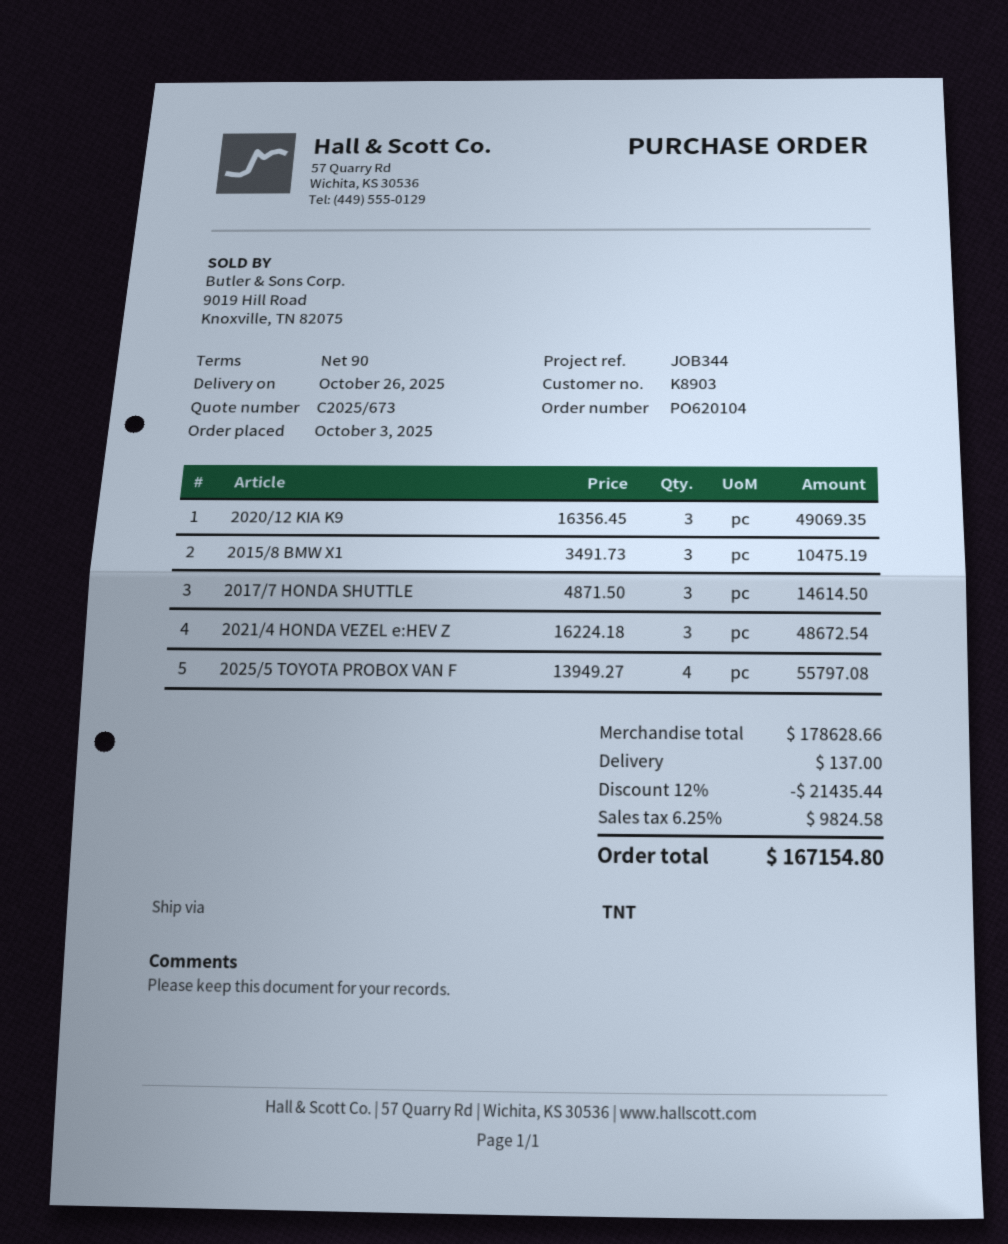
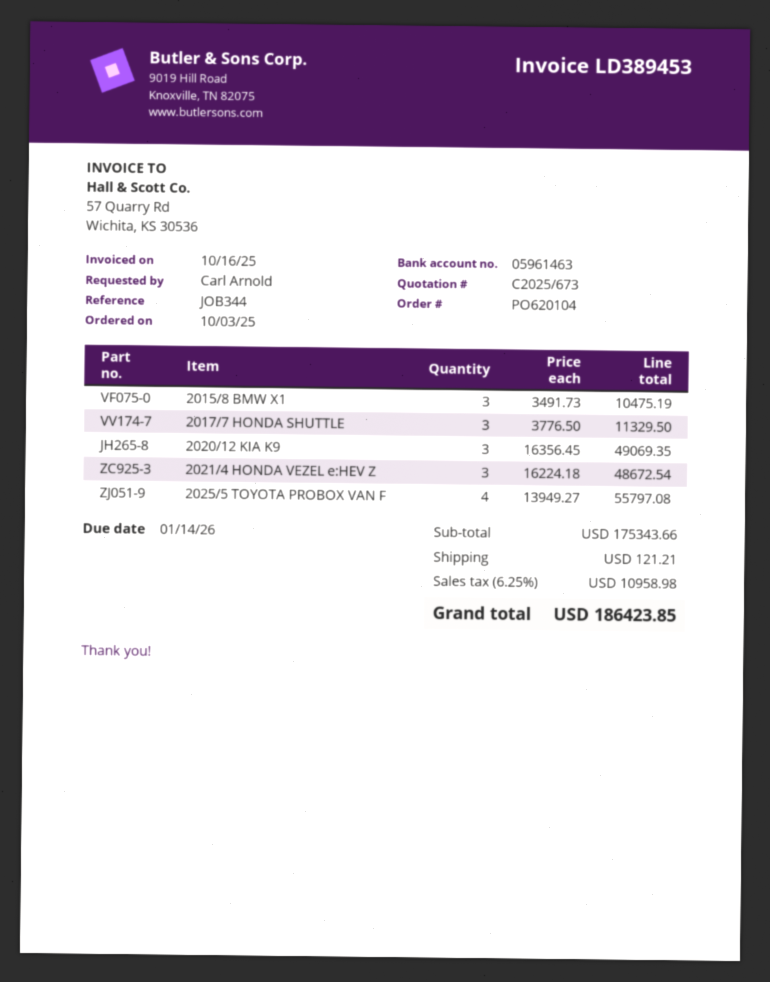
2017/7 HONDA SHUTTLE: 3 x 4871.50 = 14614.50 -> 3 x 3776.50 = 11329.50
subtotal: 178628.66 -> 175343.66
discount: 12% = 21435.44 -> none
shipping: 137.00 -> 121.21
tax: 6.25% = 9824.58 -> 6.25% = 10958.98
total: 167154.80 -> 186423.85

